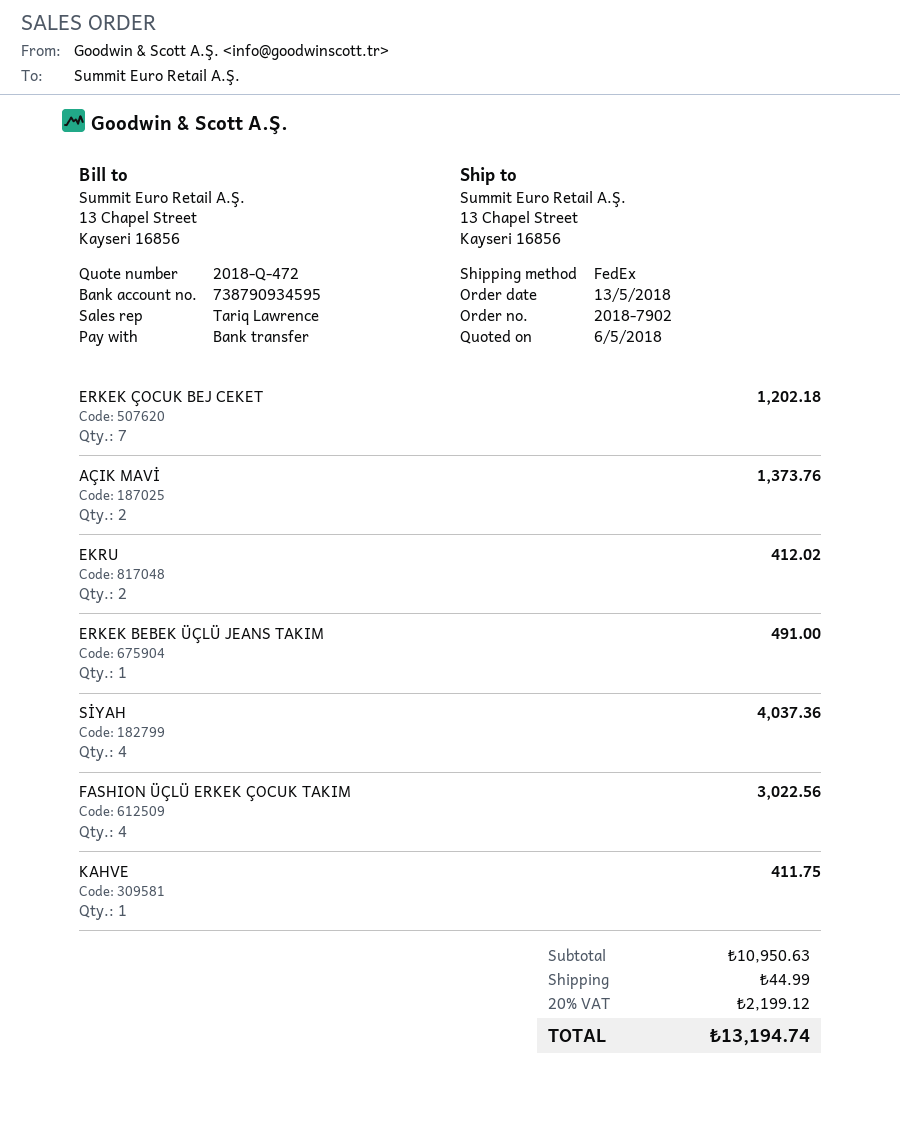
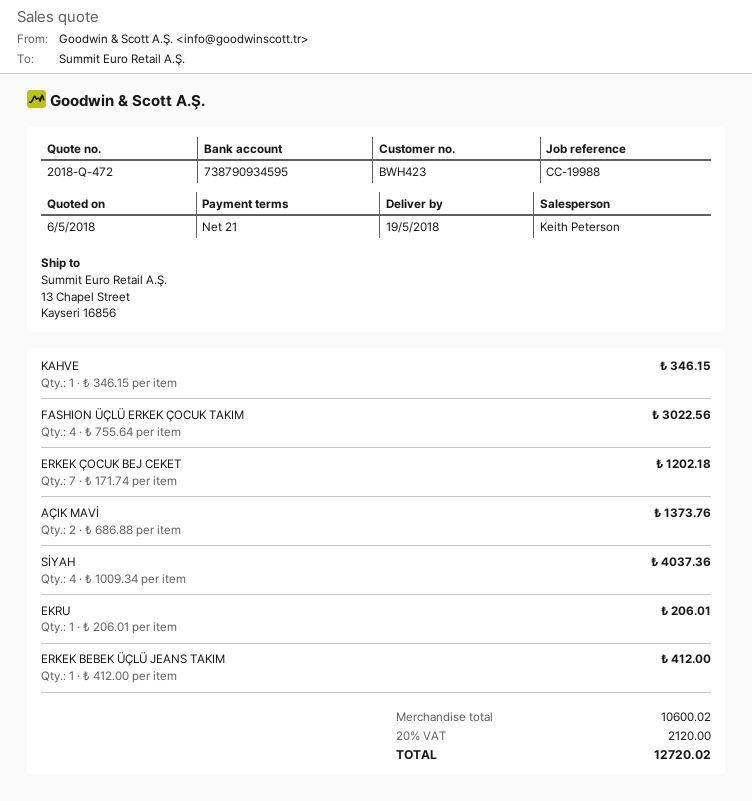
sales rep: Tariq Lawrence -> Keith Peterson
EKRU: 2 for 412.02 -> 1 for 206.01
ERKEK BEBEK ÜÇLÜ JEANS TAKIM: 1 for 491.00 -> 1 for 412.00
KAHVE: 1 for 411.75 -> 1 for 346.15
subtotal: 10950.63 -> 10600.02
shipping: 44.99 -> none
tax: 20% = 2199.12 -> 20% = 2120.00
total: 13194.74 -> 12720.02

